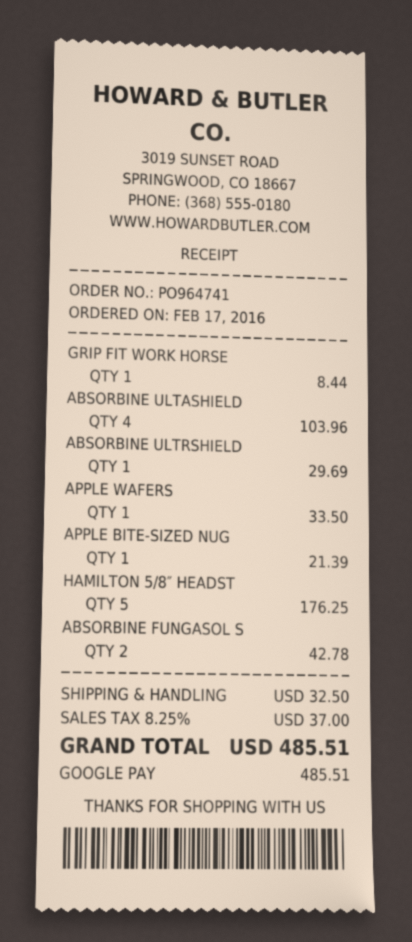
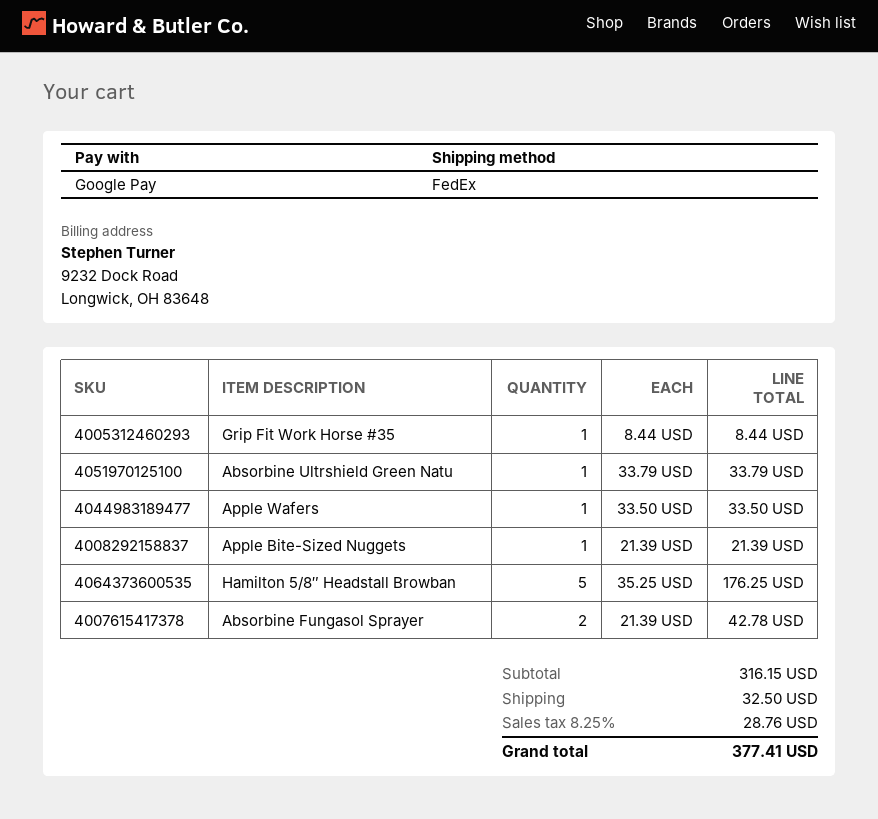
ABSORBINE ULTASHIELD: 4 for 103.96 -> none
ABSORBINE ULTRSHIELD: 1 for 29.69 -> 1 for 33.79
tax: 8.25% = 37.00 -> 8.25% = 28.76
total: 485.51 -> 377.41

